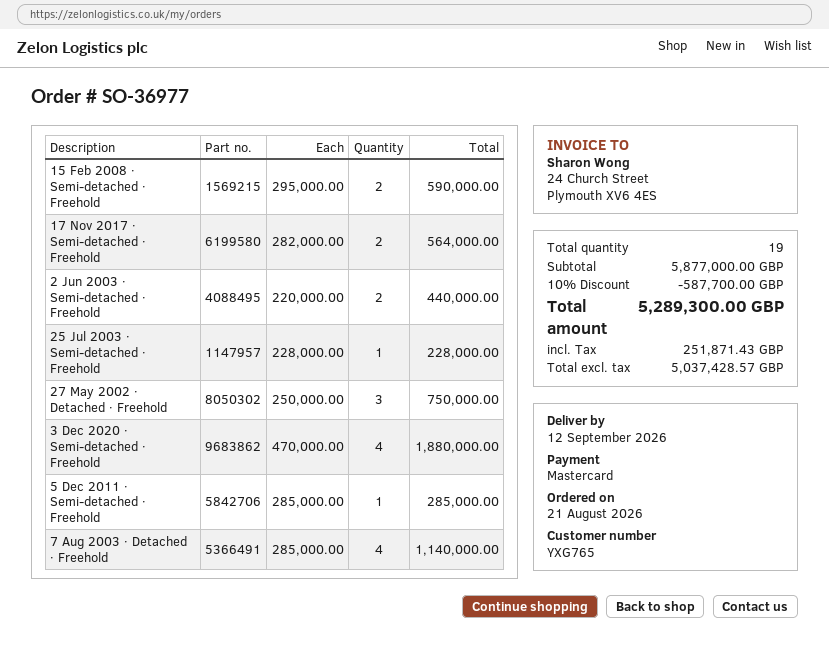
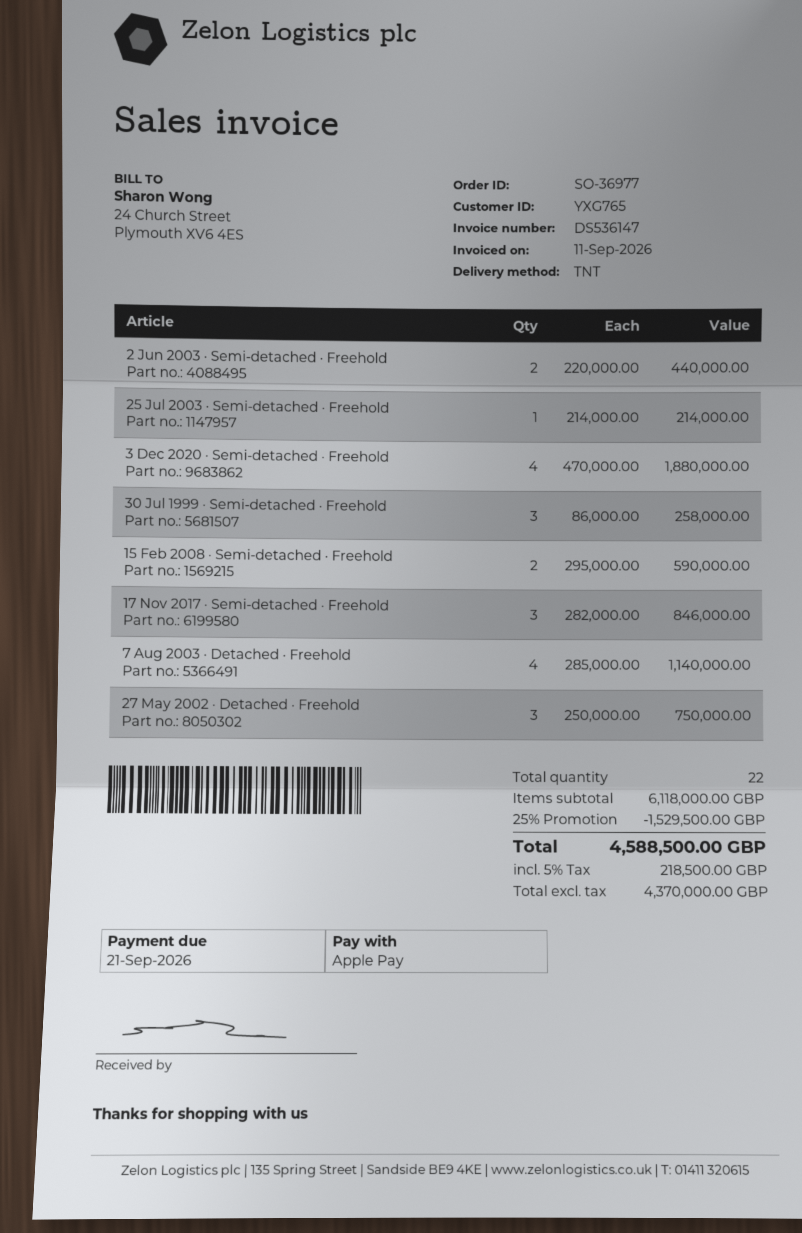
payment method: Mastercard -> Apple Pay
17 Nov 2017 · Semi-detached · Freehold: 2 x 282000.00 = 564000.00 -> 3 x 282000.00 = 846000.00
25 Jul 2003 · Semi-detached · Freehold: 1 x 228000.00 = 228000.00 -> 1 x 214000.00 = 214000.00
5 Dec 2011 · Semi-detached · Freehold: 1 x 285000.00 = 285000.00 -> none
30 Jul 1999 · Semi-detached · Freehold: none -> 3 x 86000.00 = 258000.00
total quantity: 19 -> 22
subtotal: 5877000.00 -> 6118000.00
discount: 10% = 587700.00 -> 25% = 1529500.00
net: 5037428.57 -> 4370000.00
tax: 251871.43 -> 218500.00
total: 5289300.00 -> 4588500.00

